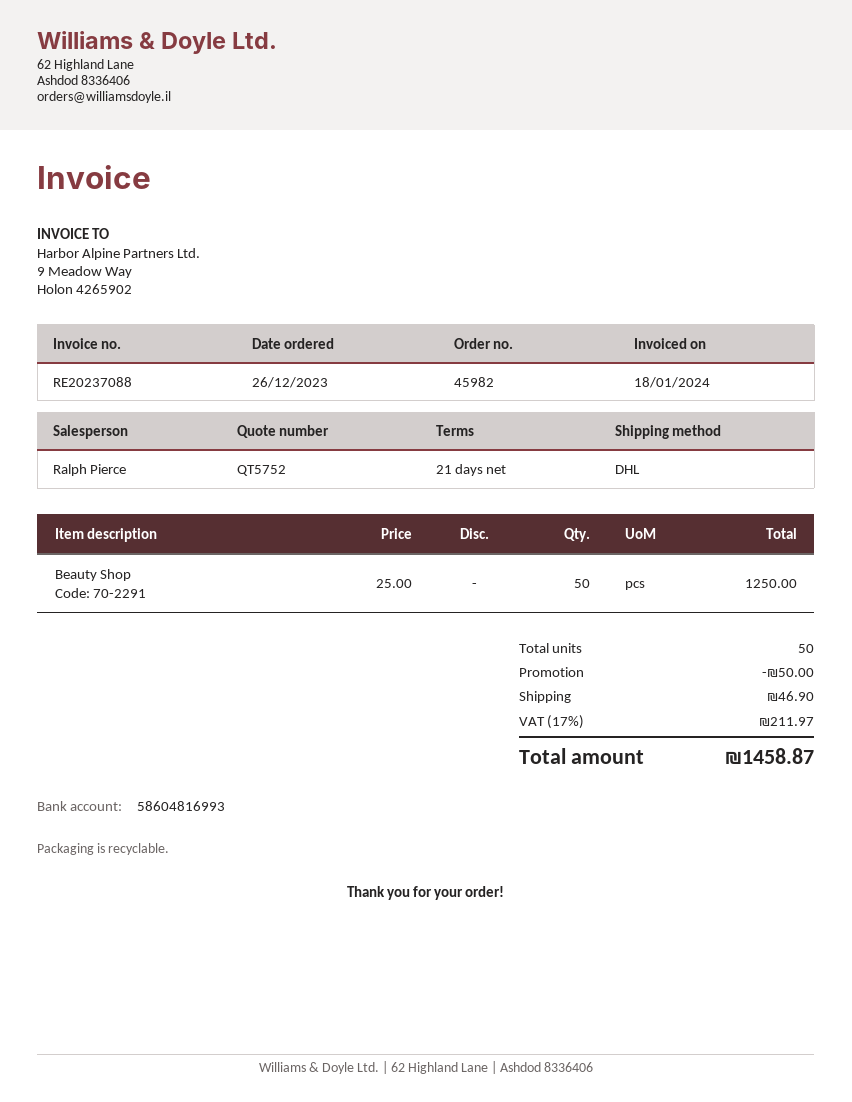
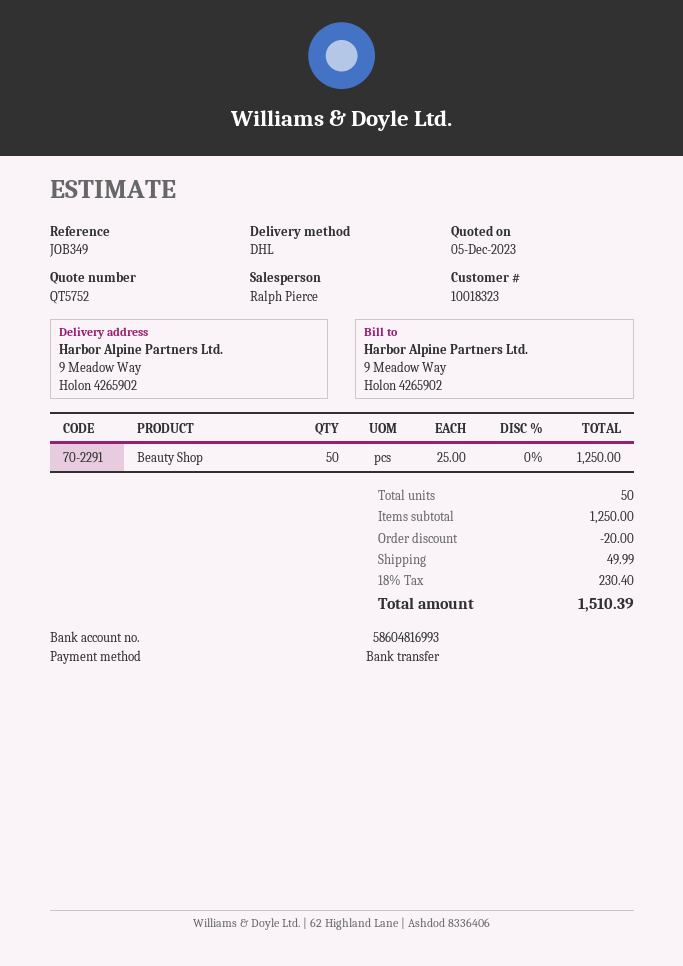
discount: 50.00 -> 20.00
shipping: 46.90 -> 49.99
tax: 17% = 211.97 -> 18% = 230.40
total: 1458.87 -> 1510.39

